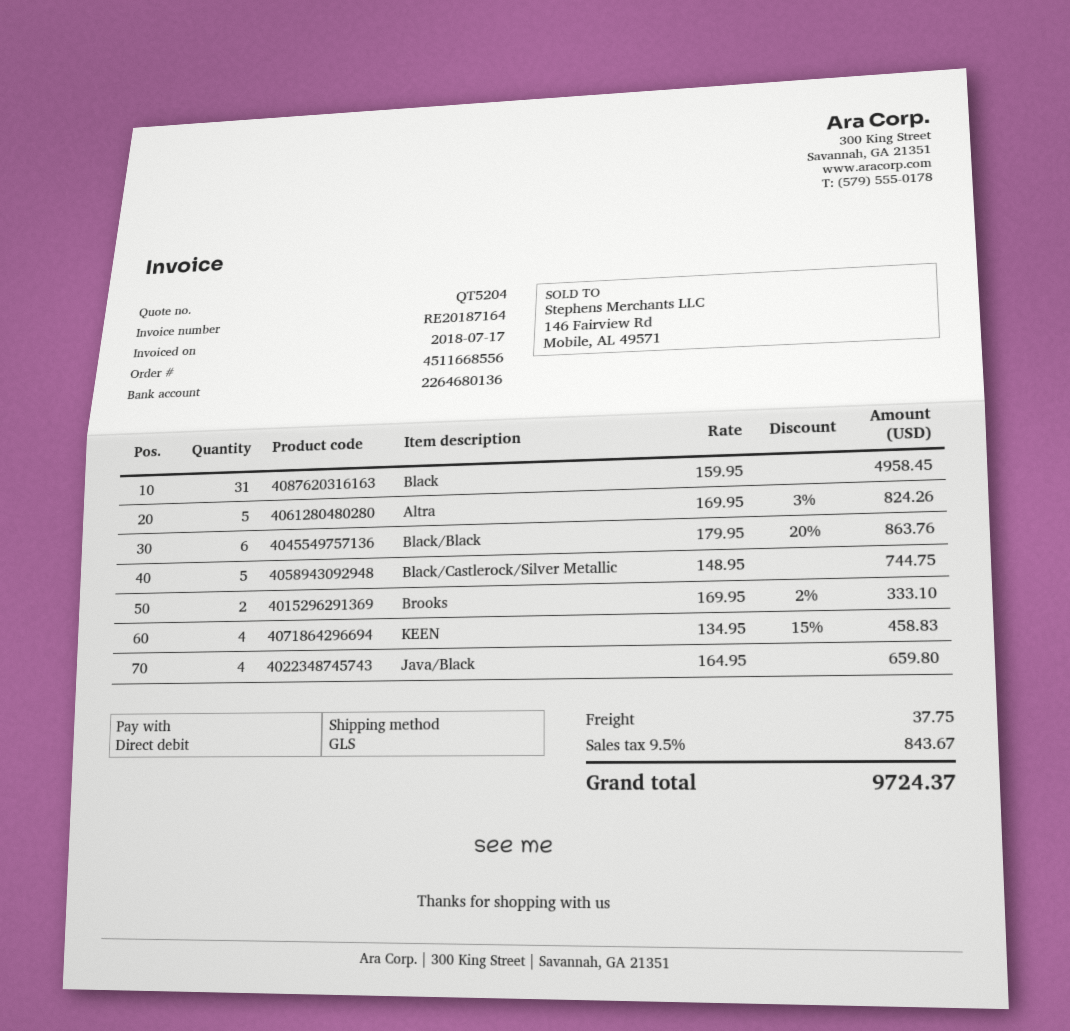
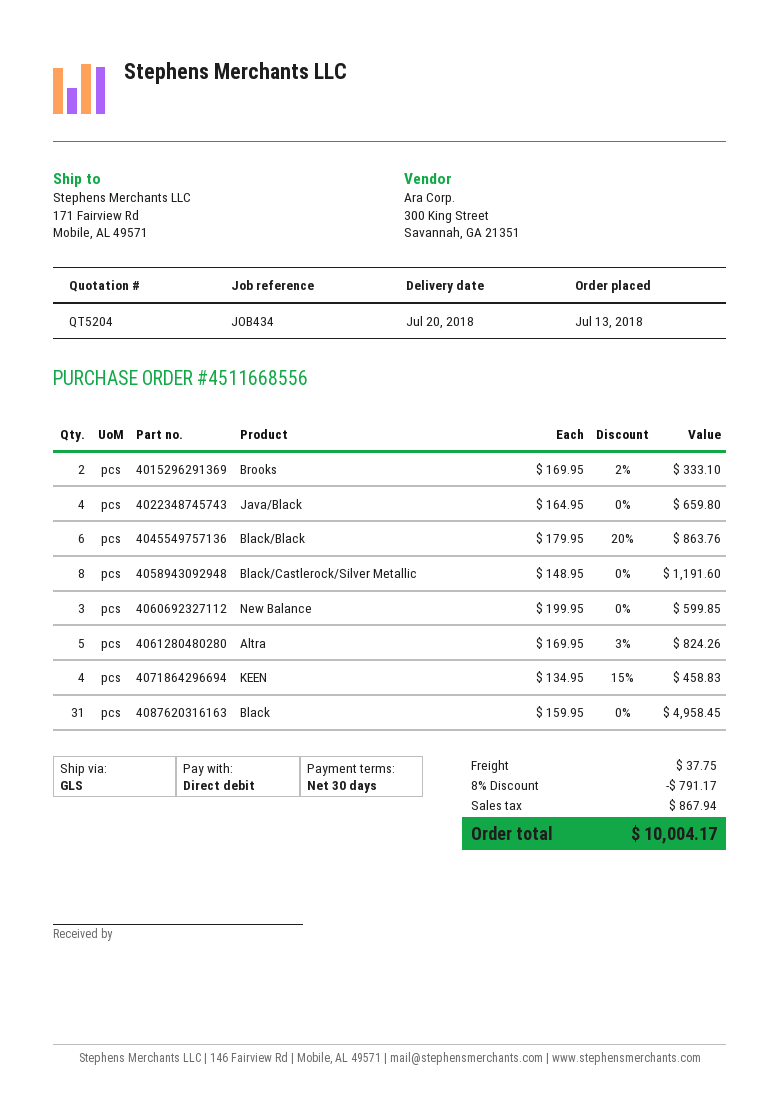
Black/Castlerock/Silver Metallic: 5 x 148.95 = 744.75 -> 8 x 148.95 = 1191.60
New Balance: none -> 3 x 199.95 = 599.85
discount: none -> 8% = 791.17
tax: 843.67 -> 867.94
total: 9724.37 -> 10004.17

